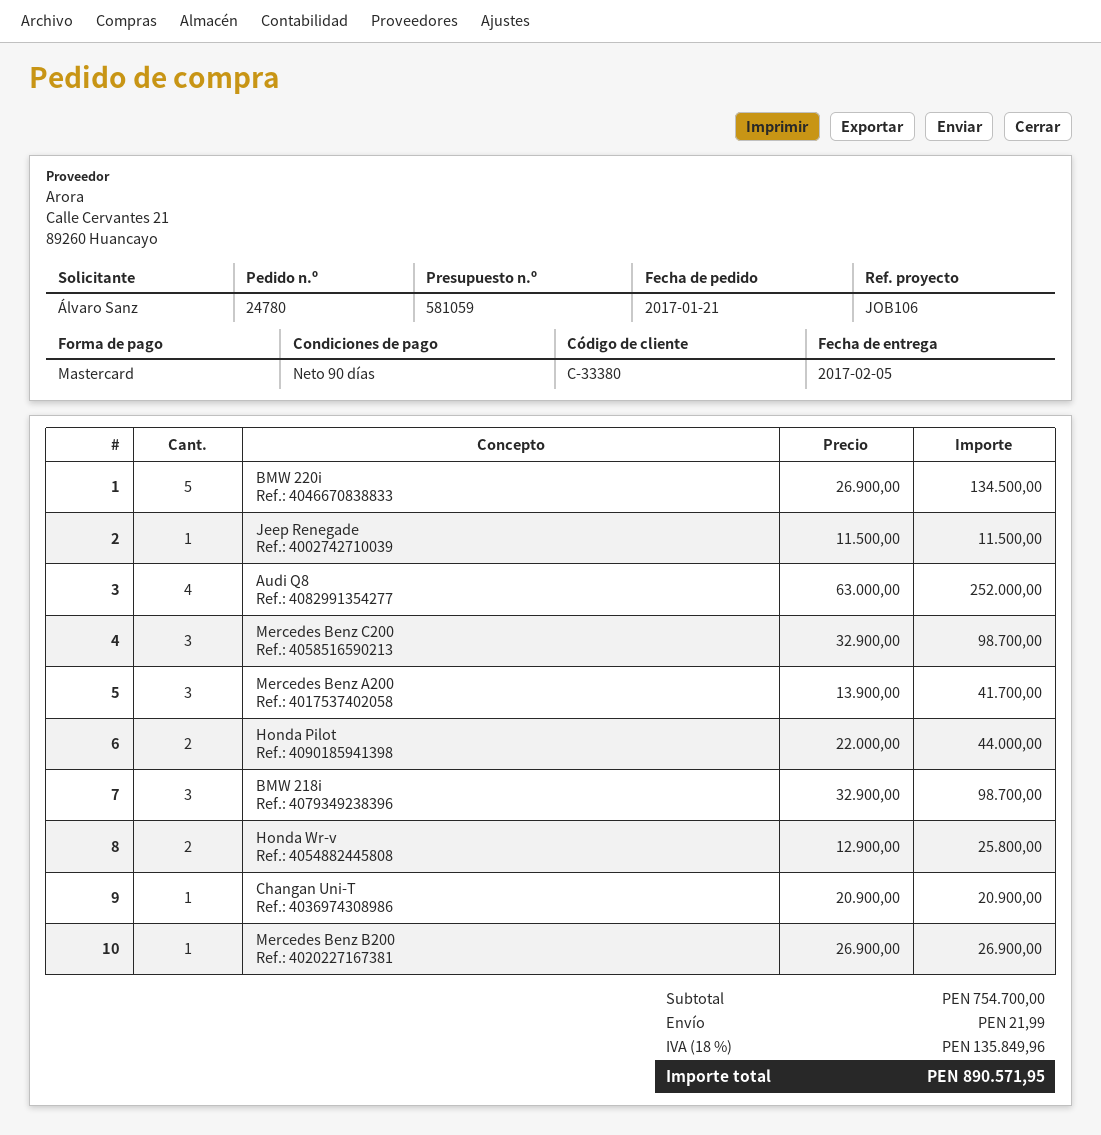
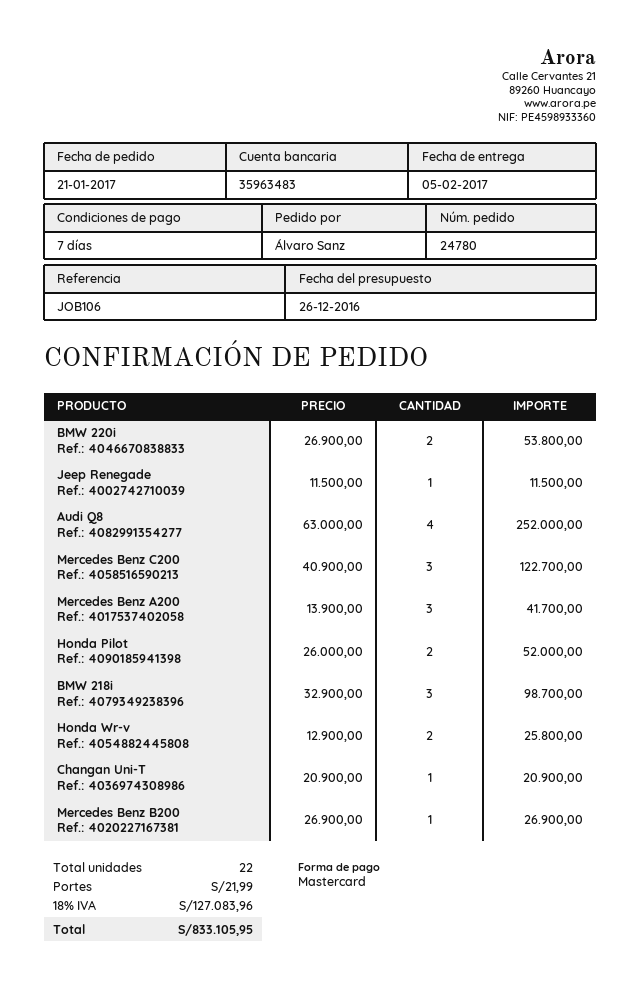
payment terms: 90 days -> 7 days
BMW 220i: 5 x 26900.00 = 134500.00 -> 2 x 26900.00 = 53800.00
Mercedes Benz C200: 3 x 32900.00 = 98700.00 -> 3 x 40900.00 = 122700.00
Honda Pilot: 2 x 22000.00 = 44000.00 -> 2 x 26000.00 = 52000.00
tax: 18% = 135849.96 -> 18% = 127083.96
total: 890571.95 -> 833105.95

